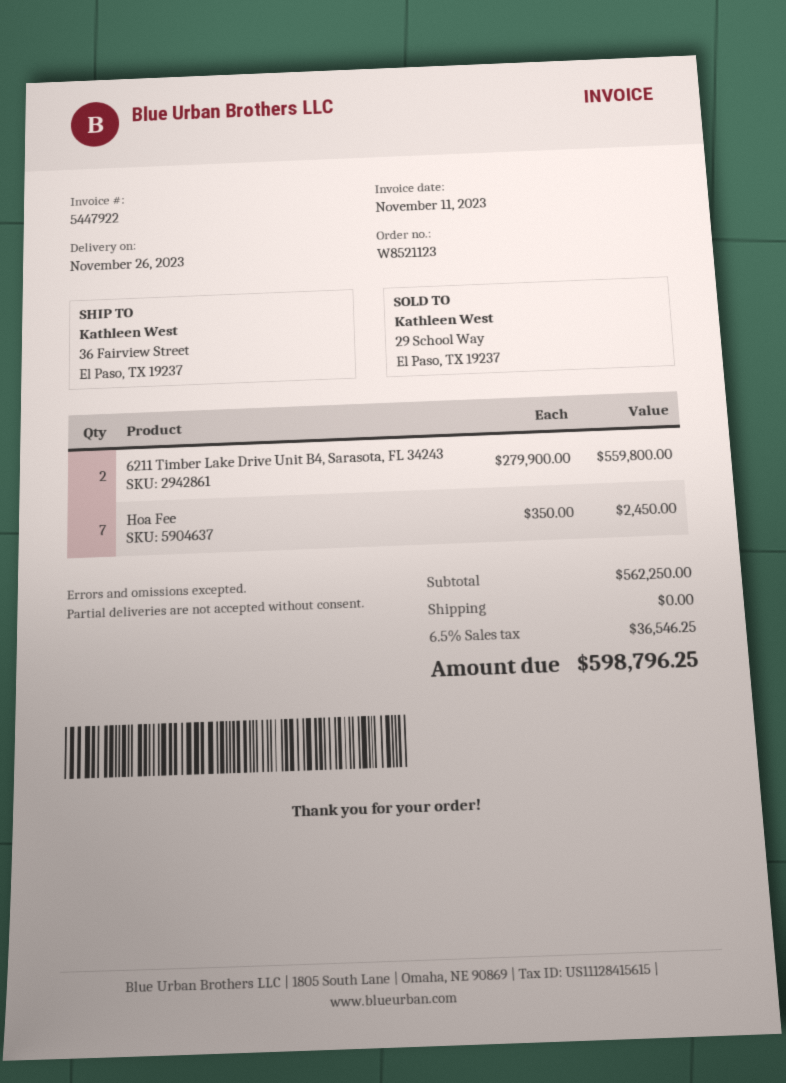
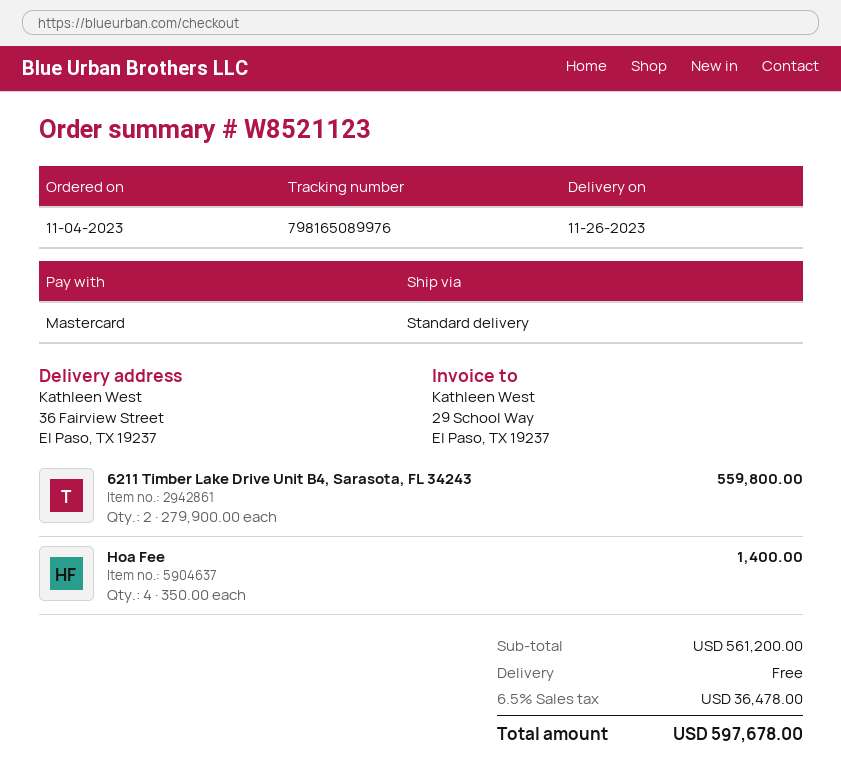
Hoa Fee: 7 x 350.00 = 2450.00 -> 4 x 350.00 = 1400.00
subtotal: 562250.00 -> 561200.00
tax: 6.5% = 36546.25 -> 6.5% = 36478.00
total: 598796.25 -> 597678.00

